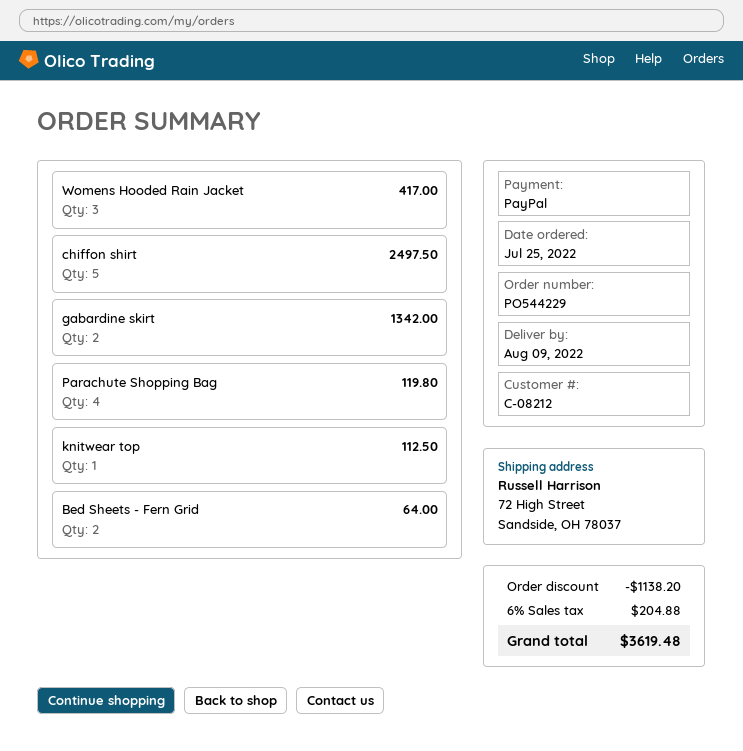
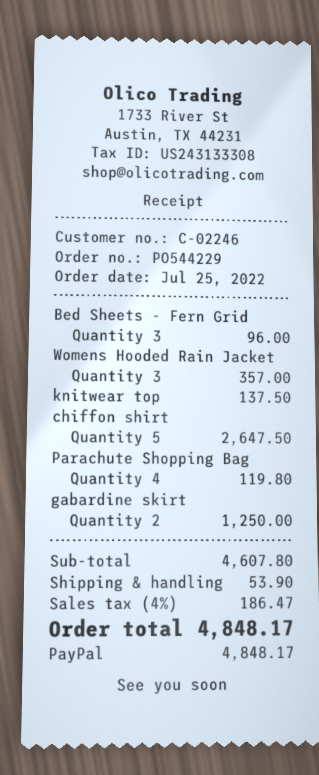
customer number: C-08212 -> C-02246
Womens Hooded Rain Jacket: 3 for 417.00 -> 3 for 357.00
chiffon shirt: 5 for 2497.50 -> 5 for 2647.50
gabardine skirt: 2 for 1342.00 -> 2 for 1250.00
knitwear top: 1 for 112.50 -> 1 for 137.50
Bed Sheets - Fern Grid: 2 for 64.00 -> 3 for 96.00
discount: 1138.20 -> none
shipping: none -> 53.90
tax: 6% = 204.88 -> 4% = 186.47
total: 3619.48 -> 4848.17

